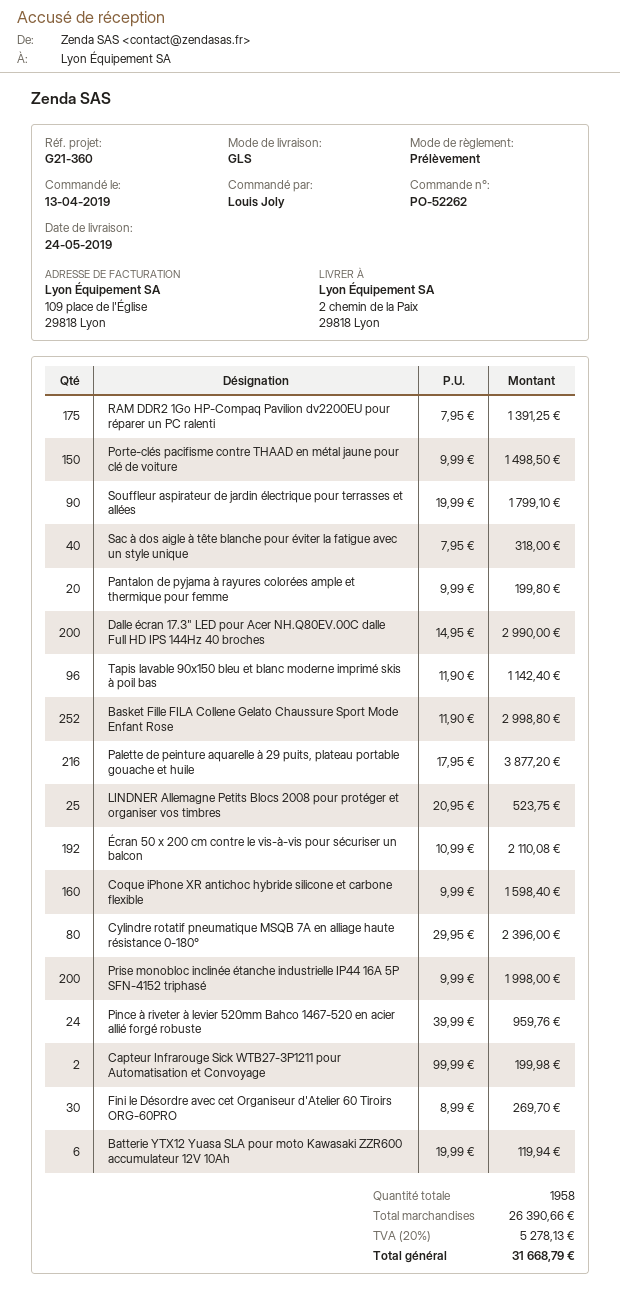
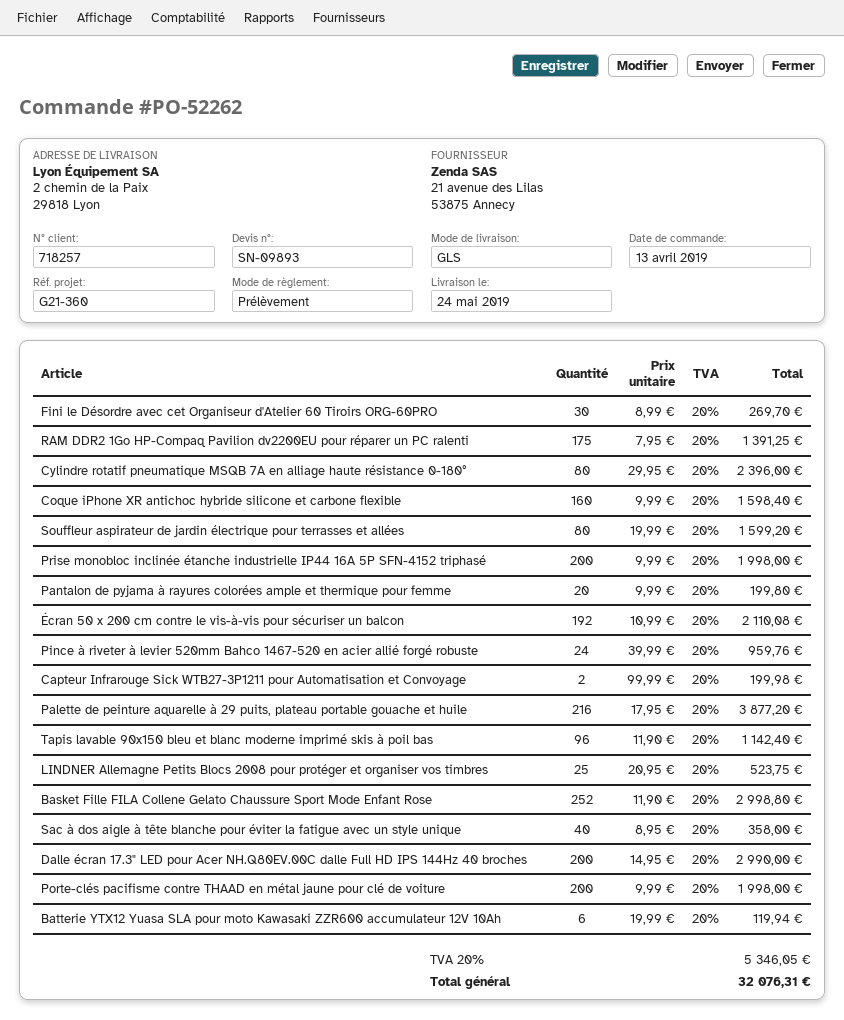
Porte-clés pacifisme contre THAAD en métal jaune pour clé de voiture: 150 x 9.99 = 1498.50 -> 200 x 9.99 = 1998.00
Souffleur aspirateur de jardin électrique pour terrasses et allées: 90 x 19.99 = 1799.10 -> 80 x 19.99 = 1599.20
Sac à dos aigle à tête blanche pour éviter la fatigue avec un style unique: 40 x 7.95 = 318.00 -> 40 x 8.95 = 358.00
tax: 20% = 5278.13 -> 20% = 5346.05
total: 31668.79 -> 32076.31

